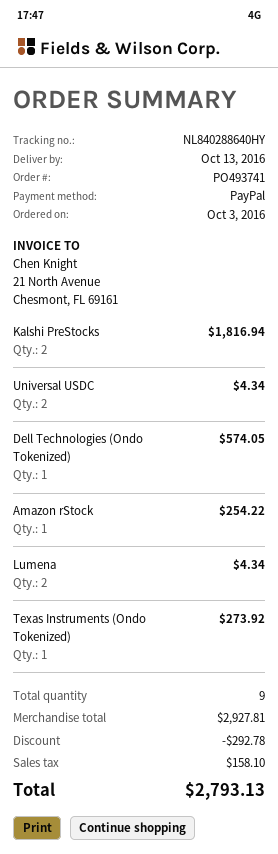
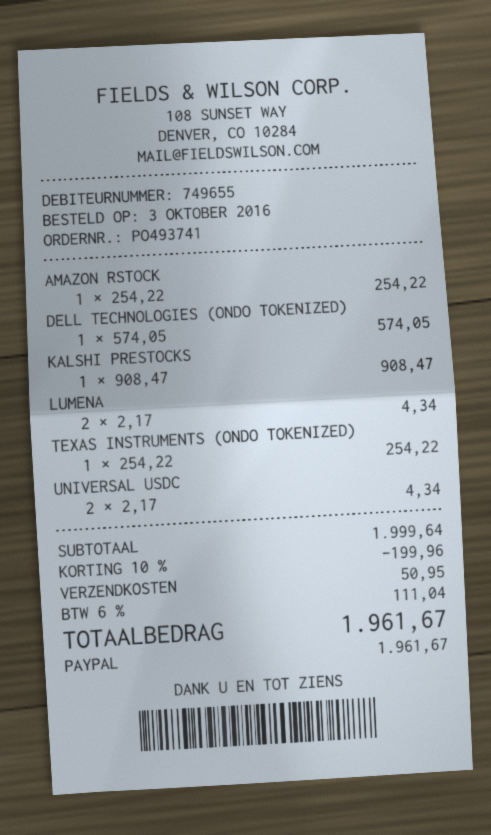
Kalshi PreStocks: 2 for 1816.94 -> 1 for 908.47
Texas Instruments (Ondo Tokenized): 1 for 273.92 -> 1 for 254.22
subtotal: 2927.81 -> 1999.64
discount: 292.78 -> 199.96
shipping: none -> 50.95
tax: 158.10 -> 111.04
total: 2793.13 -> 1961.67

